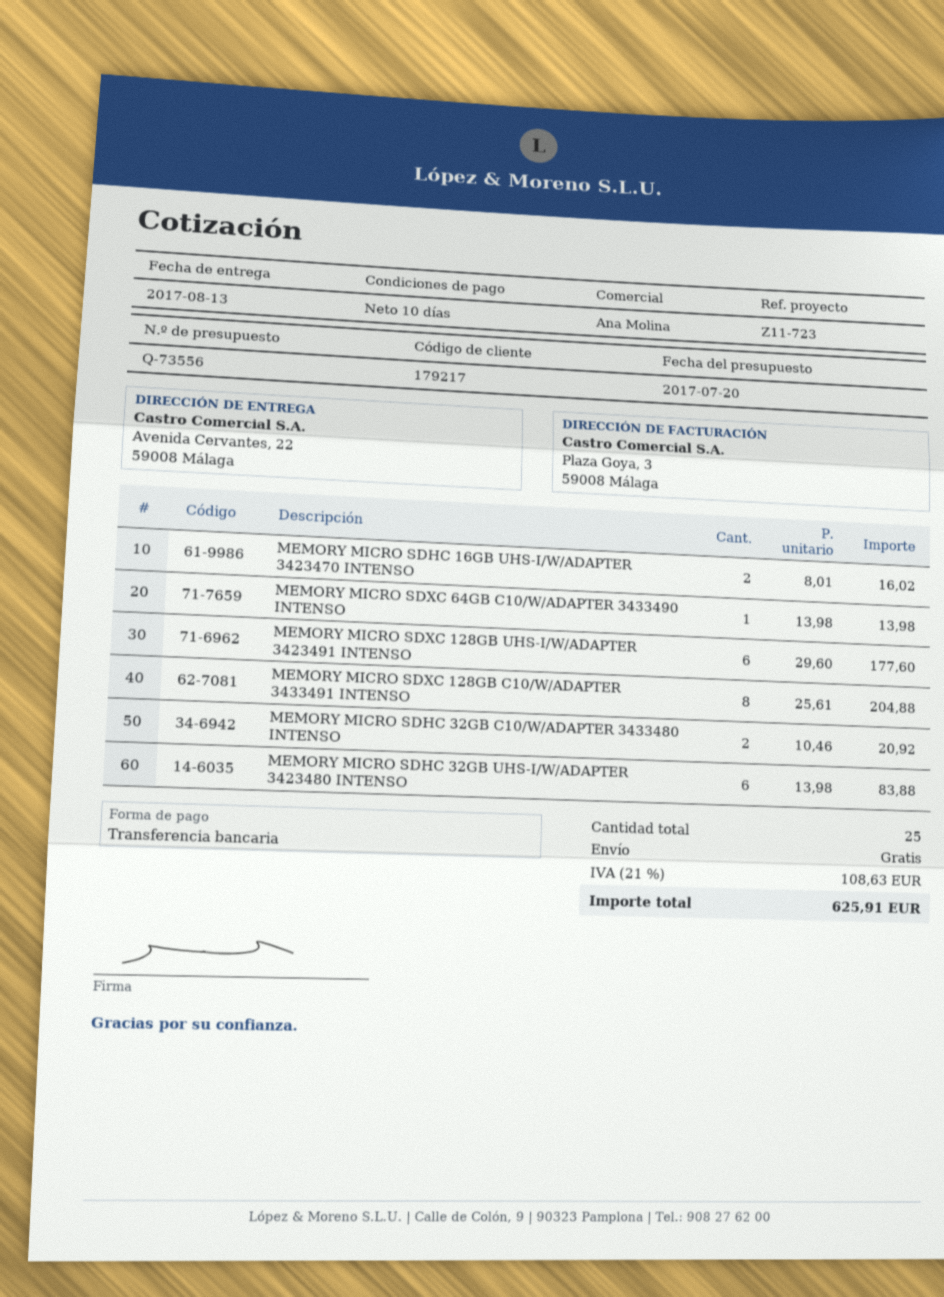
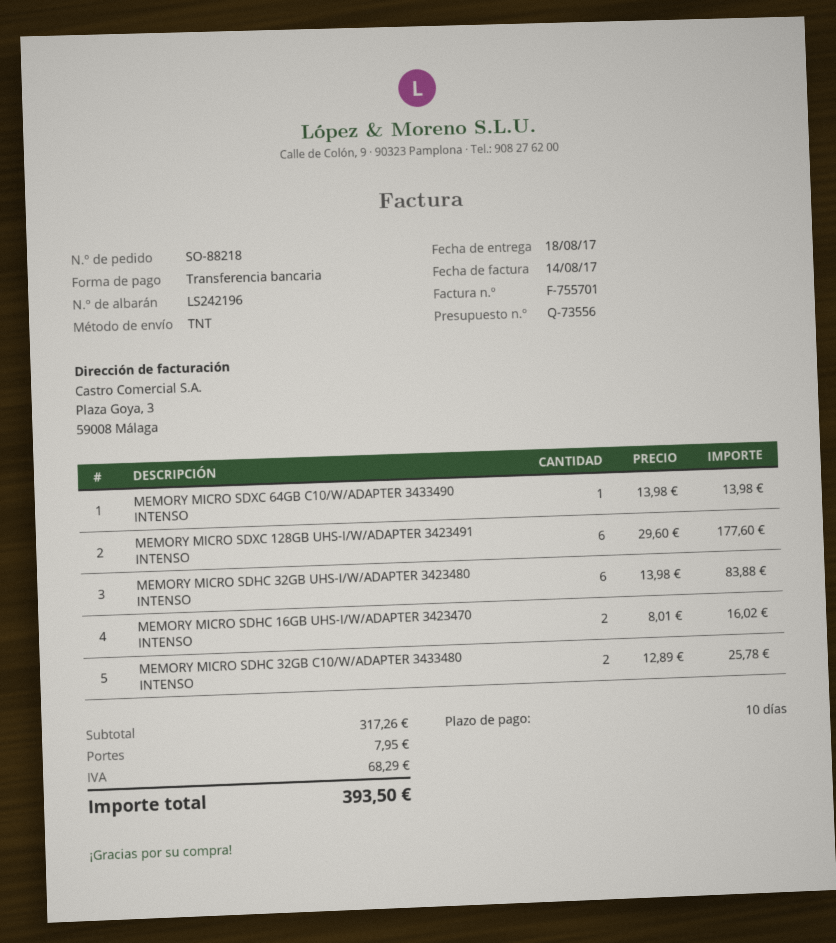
delivery date: 2017-08-13 -> 2017-08-18
MEMORY MICRO SDXC 128GB C10/W/ADAPTER 3433491 INTENSO: 8 x 25.61 = 204.88 -> none
MEMORY MICRO SDHC 32GB C10/W/ADAPTER 3433480 INTENSO: 2 x 10.46 = 20.92 -> 2 x 12.89 = 25.78
shipping: 0.00 -> 7.95
tax: 108.63 -> 68.29
total: 625.91 -> 393.50

